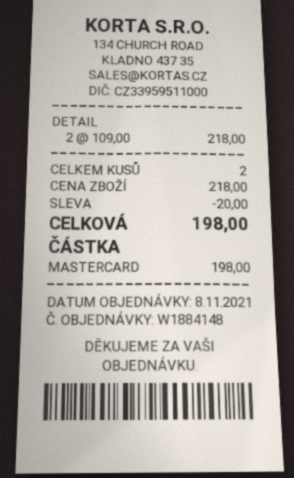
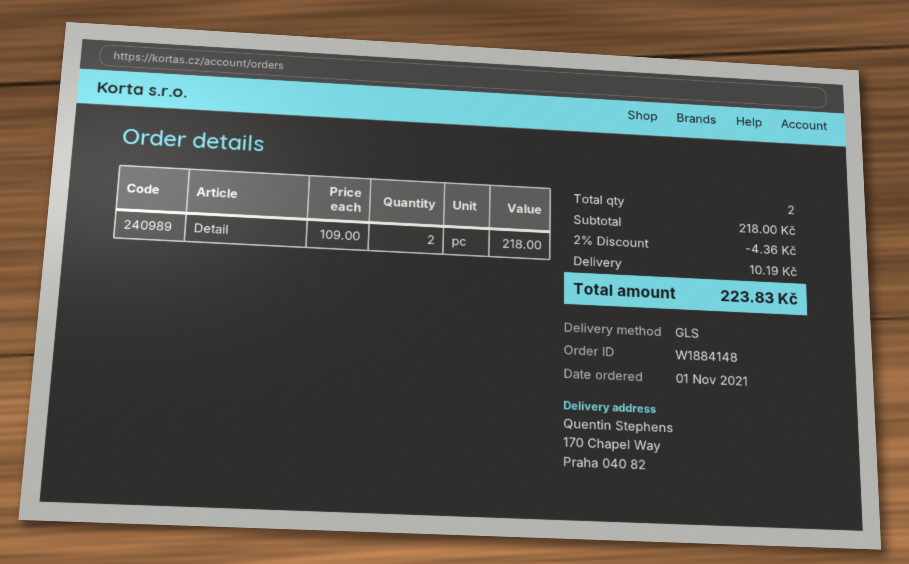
order date: 2021-11-08 -> 2021-11-01
discount: 20.00 -> 4.36
shipping: none -> 10.19
total: 198.00 -> 223.83

